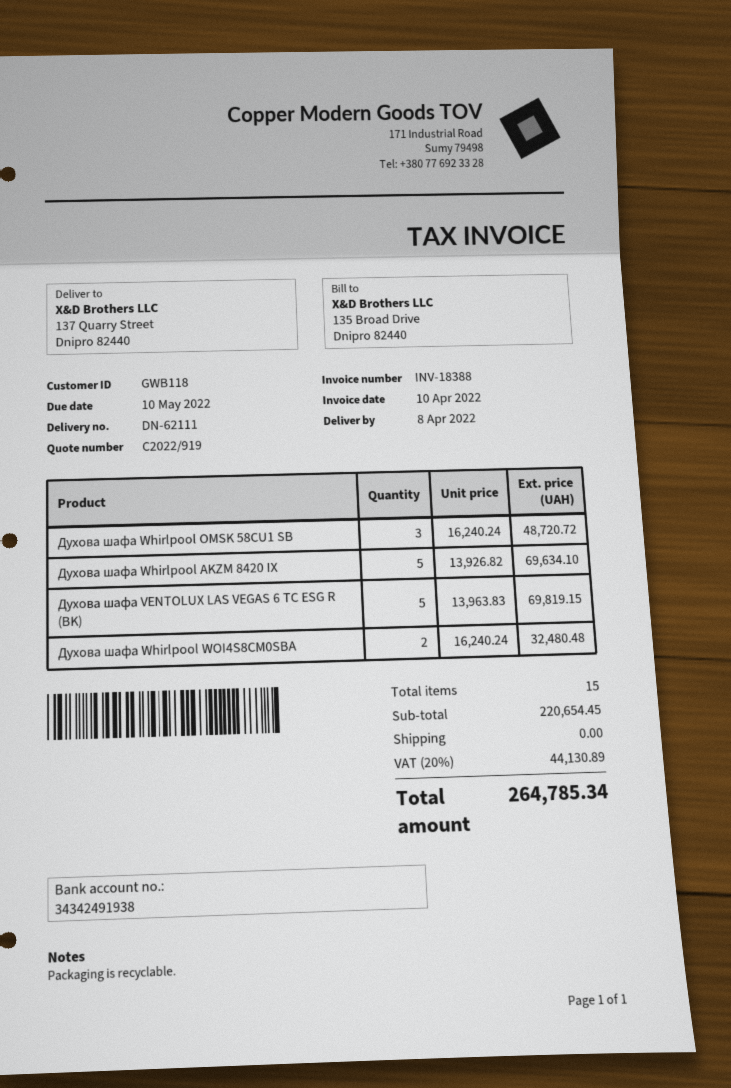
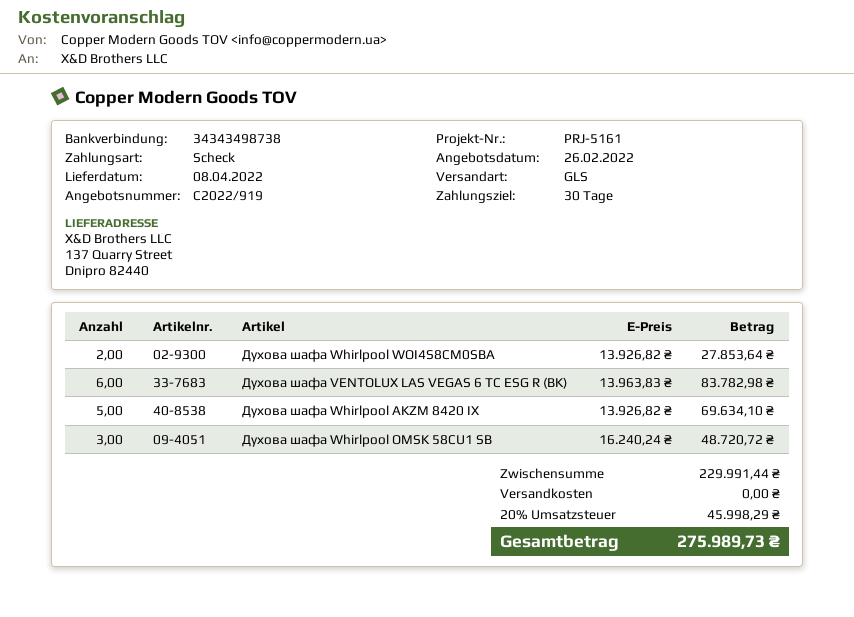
bank account: 34342491938 -> 34343498738
Духова шафа VENTOLUX LAS VEGAS 6 TC ESG R (BK): 5 x 13963.83 = 69819.15 -> 6 x 13963.83 = 83782.98
Духова шафа Whirlpool WOI4S8CM0SBA: 2 x 16240.24 = 32480.48 -> 2 x 13926.82 = 27853.64
subtotal: 220654.45 -> 229991.44
tax: 20% = 44130.89 -> 20% = 45998.29
total: 264785.34 -> 275989.73

